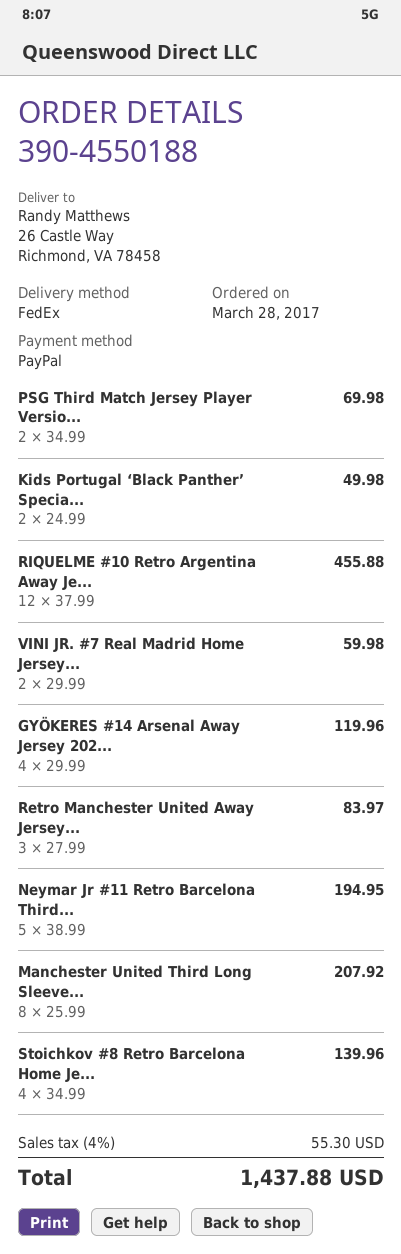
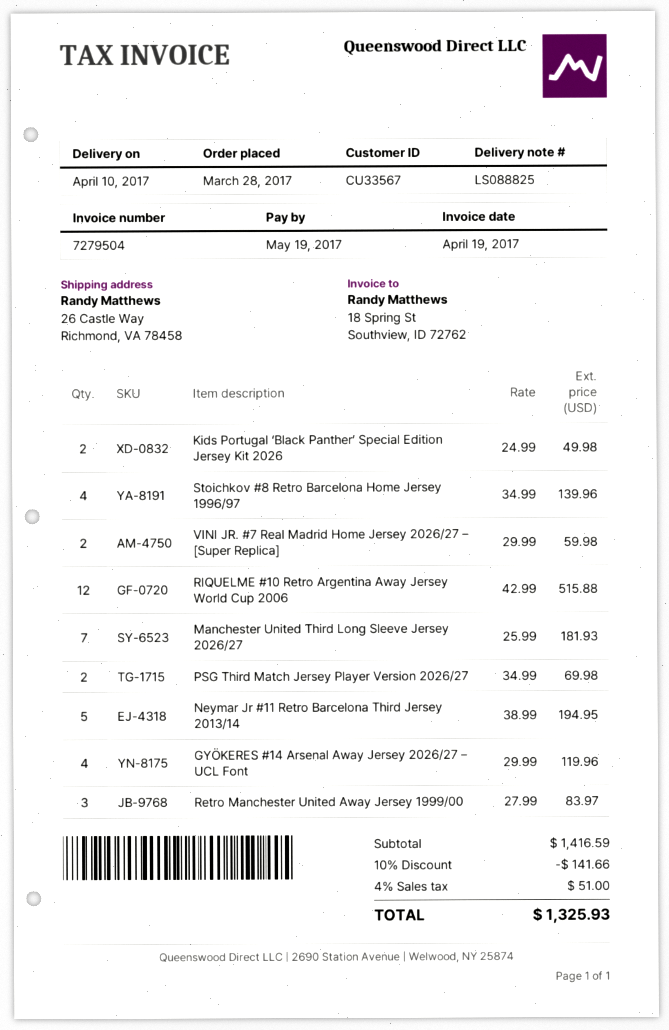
RIQUELME #10 Retro Argentina Away Je...: 12 x 37.99 = 455.88 -> 12 x 42.99 = 515.88
Manchester United Third Long Sleeve...: 8 x 25.99 = 207.92 -> 7 x 25.99 = 181.93
discount: none -> 10% = 141.66
tax: 4% = 55.30 -> 4% = 51.00
total: 1437.88 -> 1325.93

